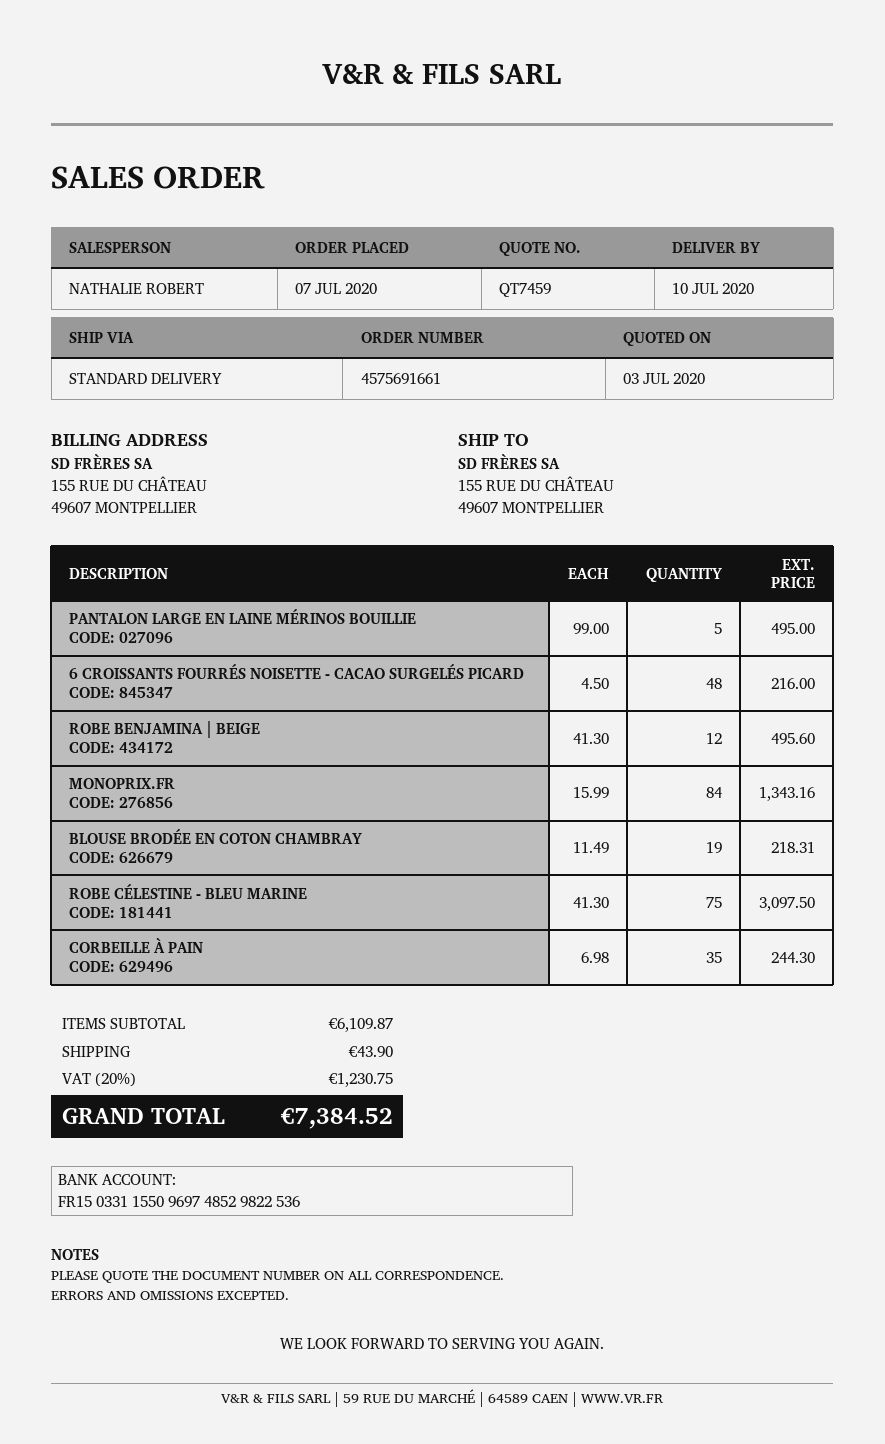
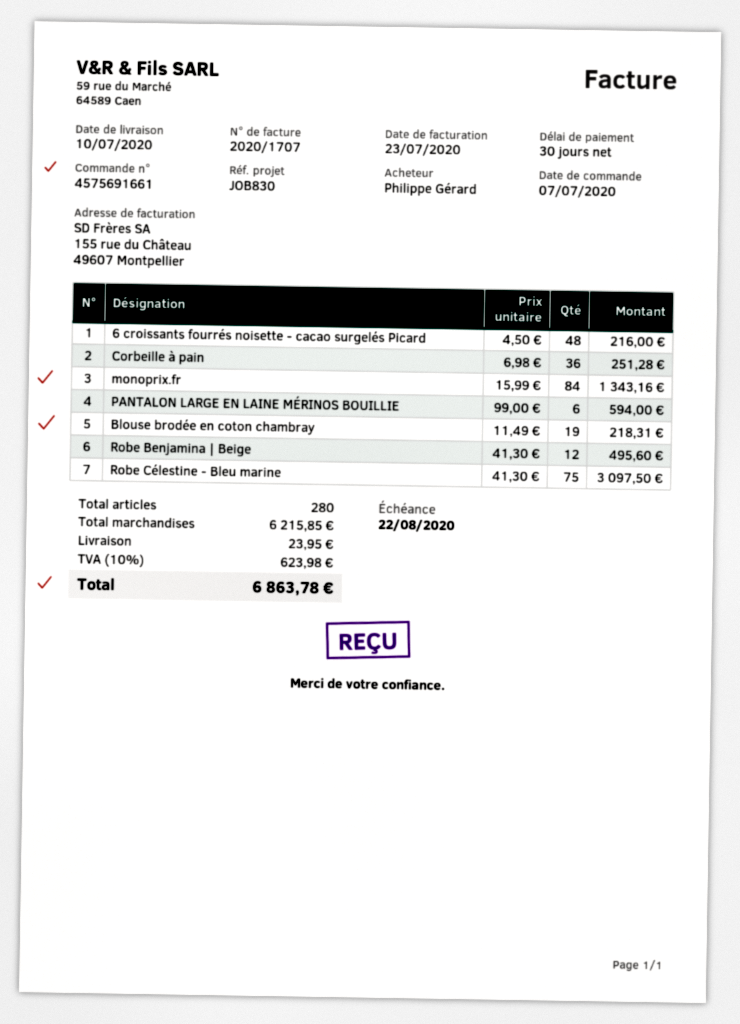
PANTALON LARGE EN LAINE MÉRINOS BOUILLIE: 5 x 99.00 = 495.00 -> 6 x 99.00 = 594.00
CORBEILLE À PAIN: 35 x 6.98 = 244.30 -> 36 x 6.98 = 251.28
subtotal: 6109.87 -> 6215.85
shipping: 43.90 -> 23.95
tax: 20% = 1230.75 -> 10% = 623.98
total: 7384.52 -> 6863.78

